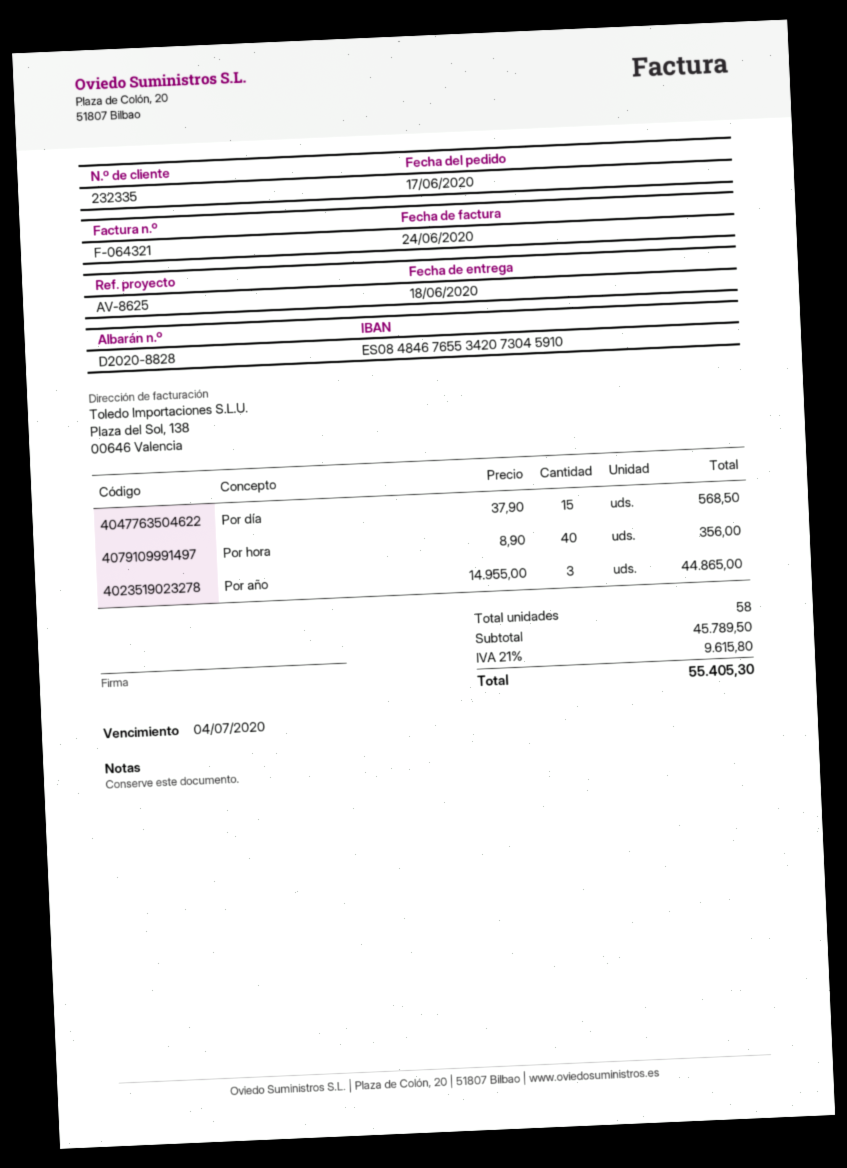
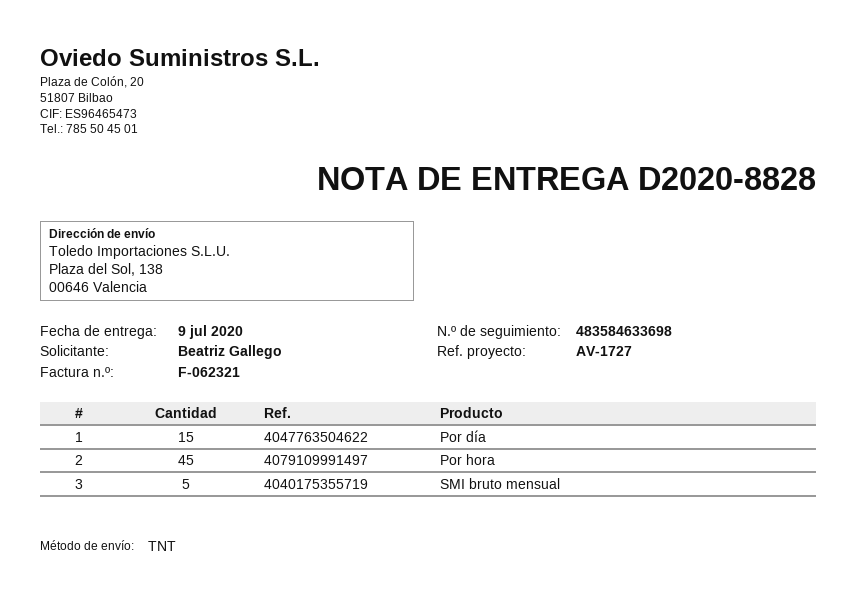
delivery date: 2020-06-18 -> 2020-07-09
invoice number: F-064321 -> F-062321
reference: AV-8625 -> AV-1727
Por hora: 40 -> 45
Por año: 3 -> none
SMI bruto mensual: none -> 5

